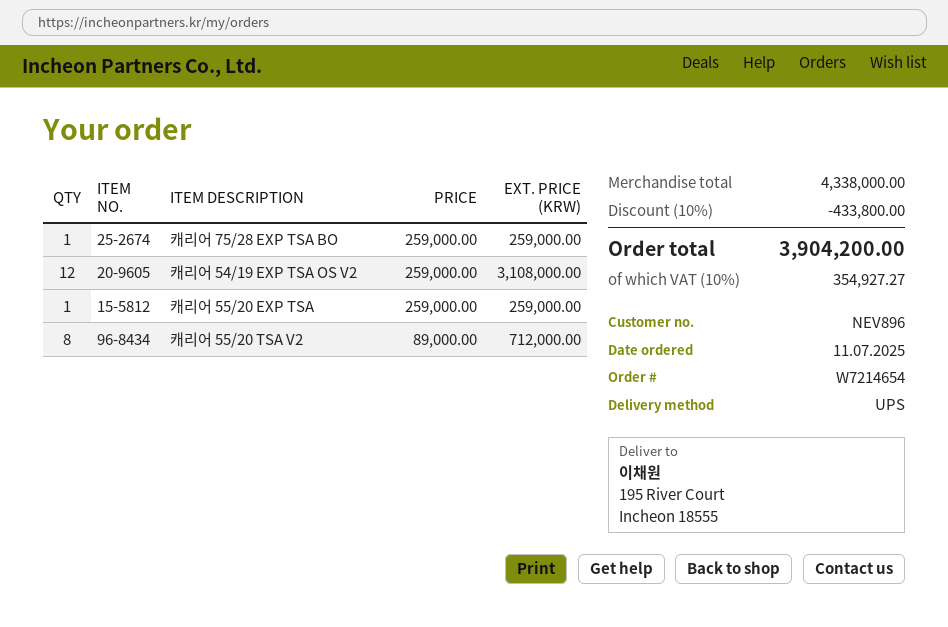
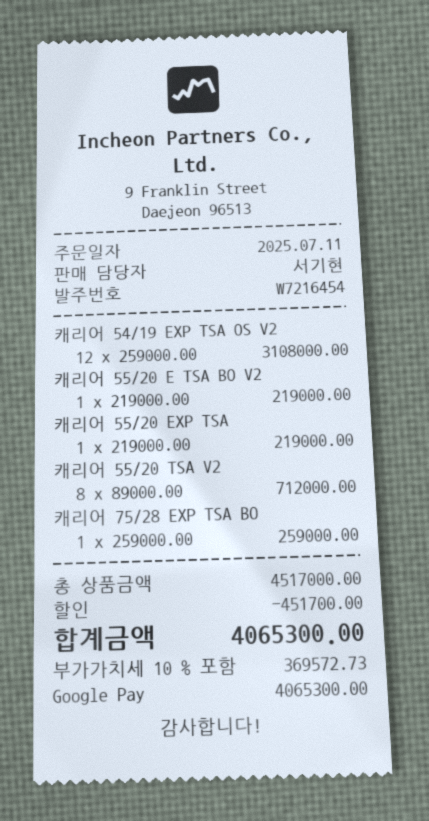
order number: W7214654 -> W7216454
캐리어 55/20 EXP TSA: 1 x 259000.00 = 259000.00 -> 1 x 219000.00 = 219000.00
캐리어 55/20 E TSA BO V2: none -> 1 x 219000.00 = 219000.00
subtotal: 4338000.00 -> 4517000.00
discount: 433800.00 -> 451700.00
tax: 10% = 354927.27 -> 10% = 369572.73
total: 3904200.00 -> 4065300.00

